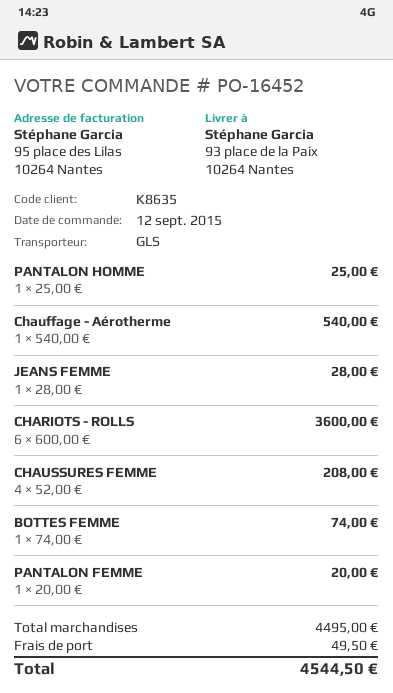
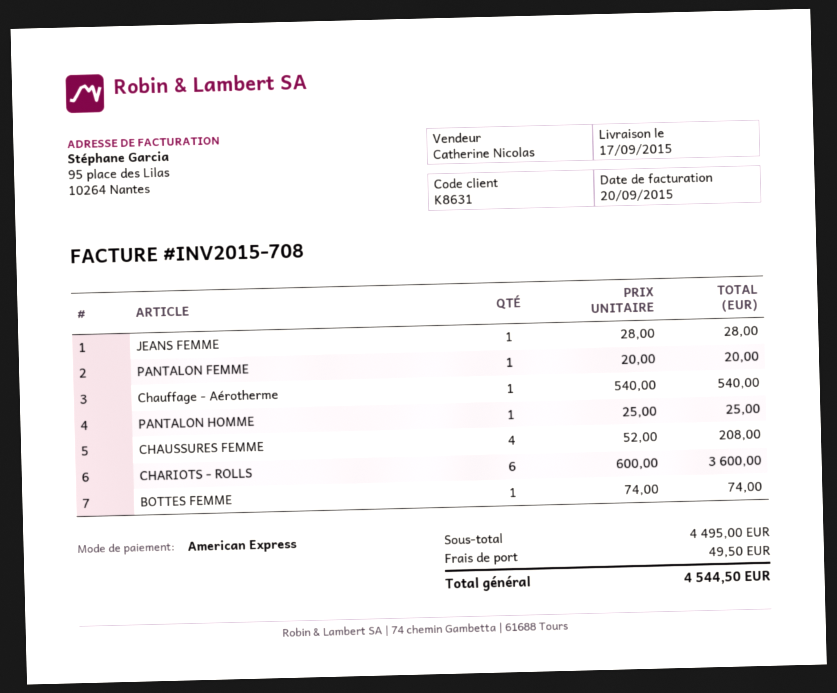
customer number: K8635 -> K8631

